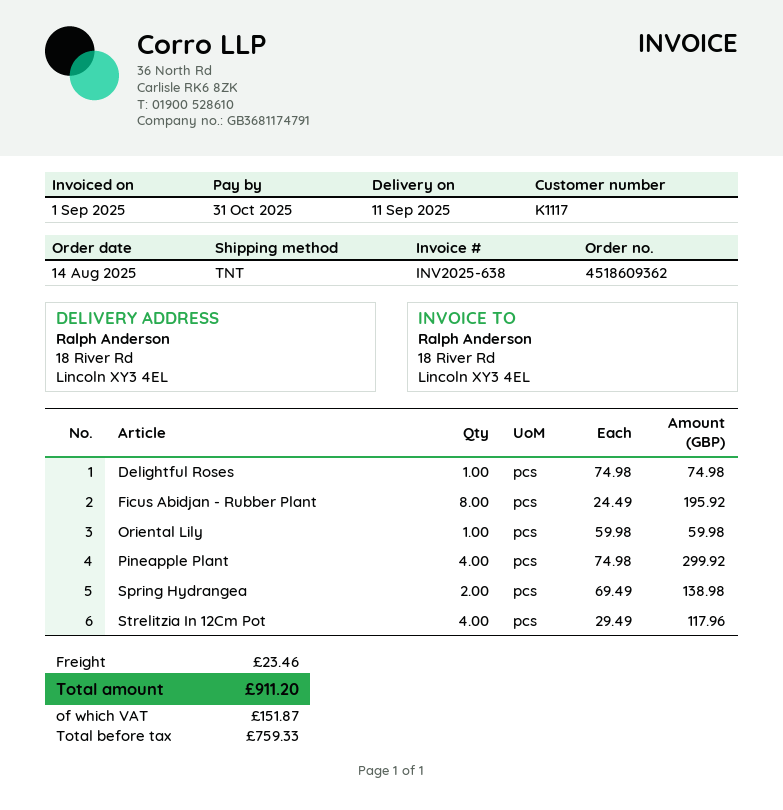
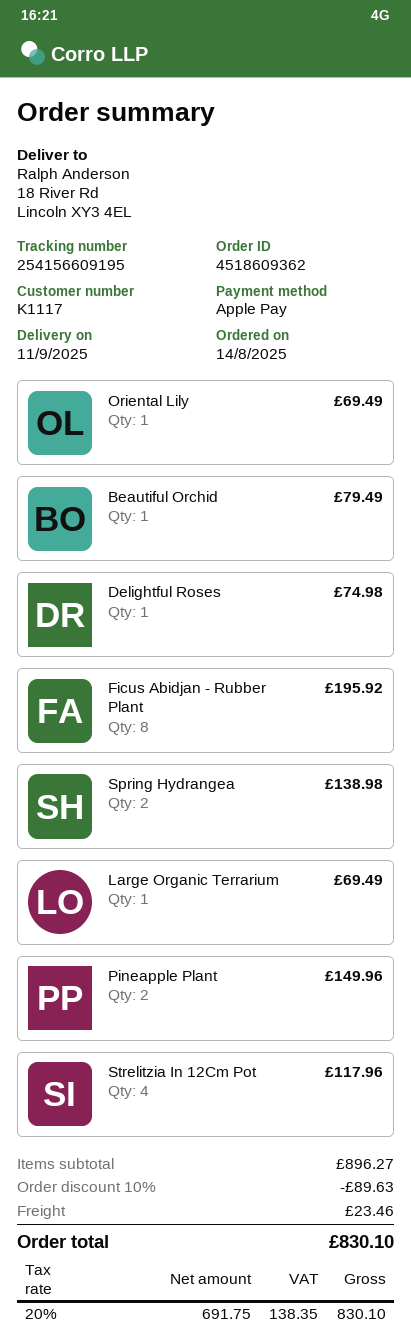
Oriental Lily: 1 for 59.98 -> 1 for 69.49
Pineapple Plant: 4 for 299.92 -> 2 for 149.96
Beautiful Orchid: none -> 1 for 79.49
Large Organic Terrarium: none -> 1 for 69.49
discount: none -> 10% = 89.63
net: 759.33 -> 691.75
tax: 151.87 -> 138.35
total: 911.20 -> 830.10

